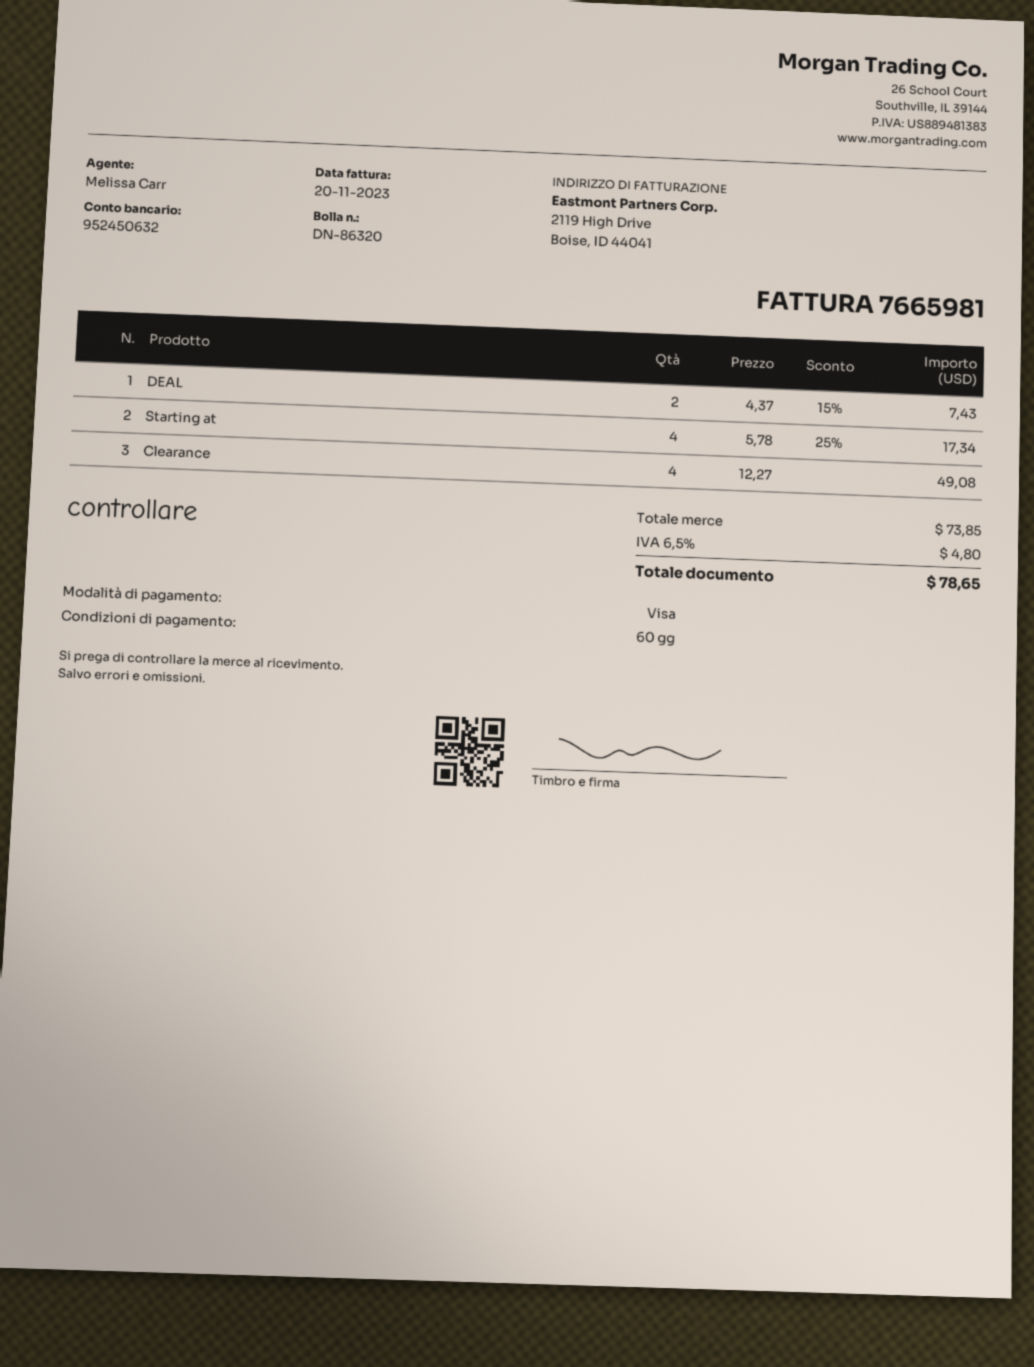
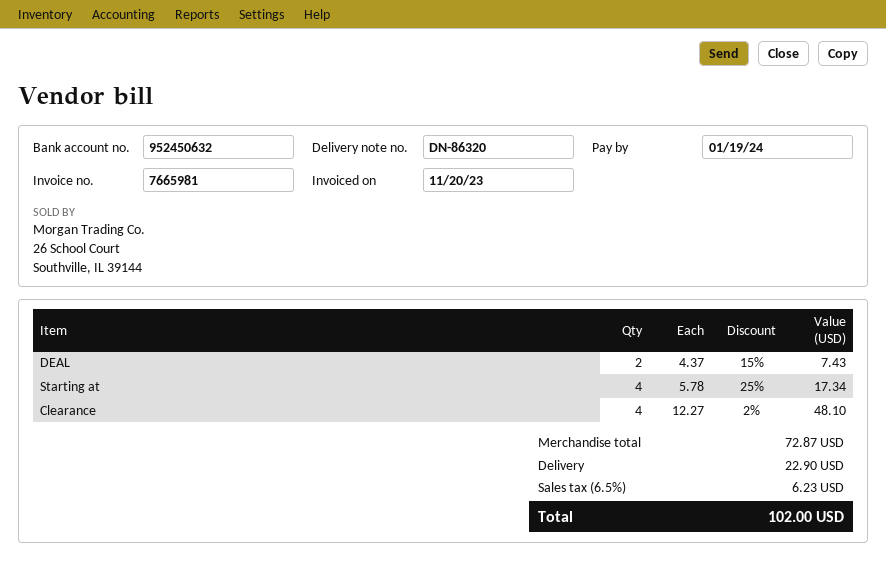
Clearance: 4 x 12.27 = 49.08 -> 4 x 12.27 - 2% = 48.10
subtotal: 73.85 -> 72.87
shipping: none -> 22.90
tax: 6.5% = 4.80 -> 6.5% = 6.23
total: 78.65 -> 102.00

